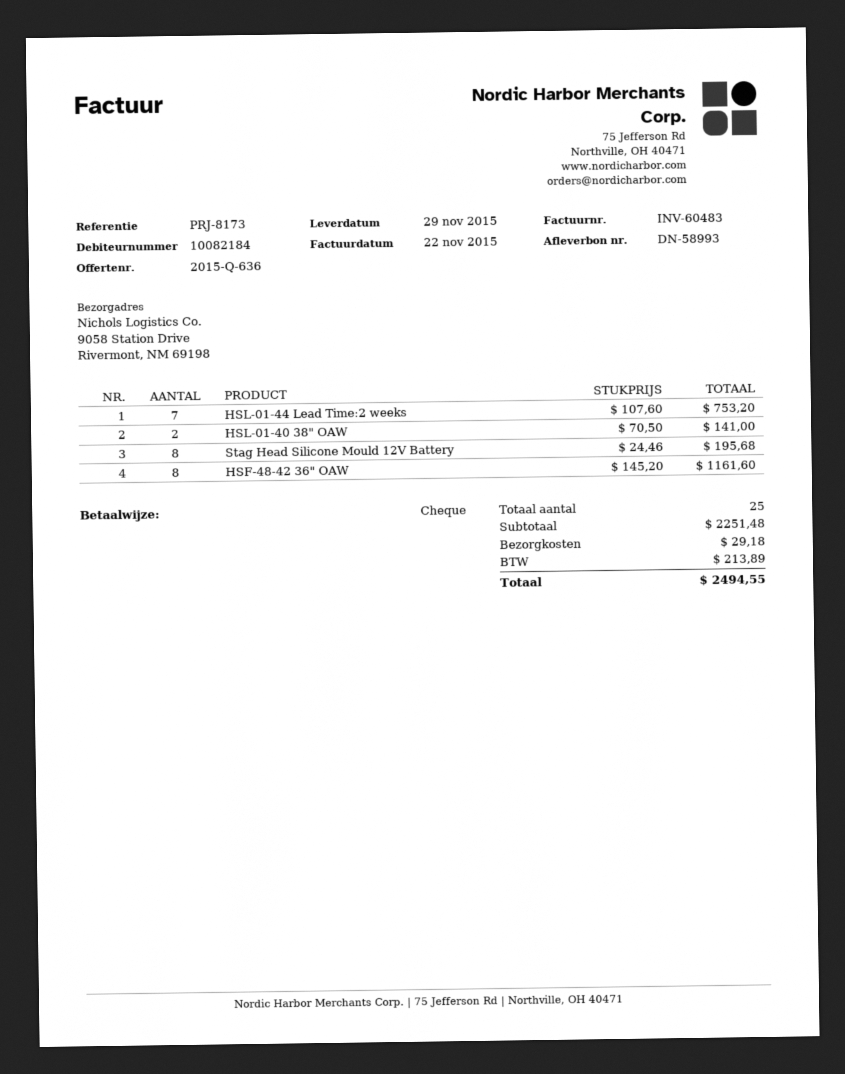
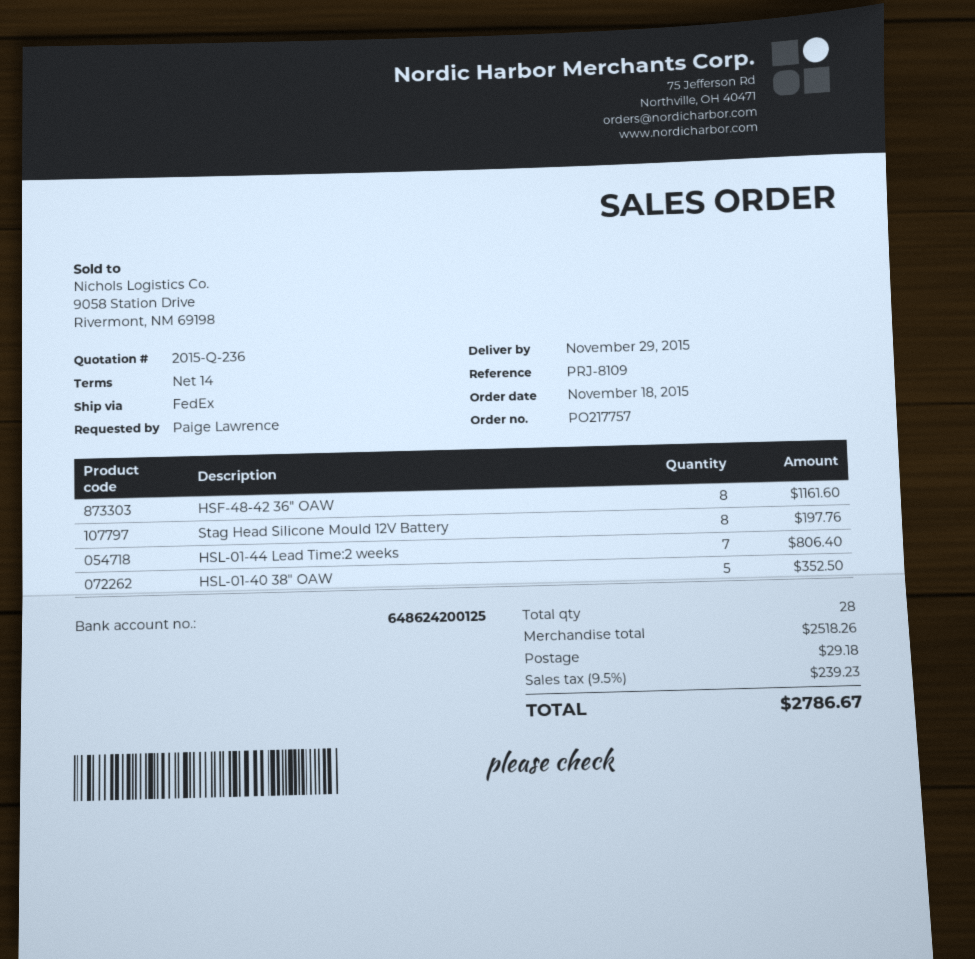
quote number: 2015-Q-636 -> 2015-Q-236
reference: PRJ-8173 -> PRJ-8109
HSL-01-44 Lead Time:2 weeks: 7 for 753.20 -> 7 for 806.40
HSL-01-40 38" OAW: 2 for 141.00 -> 5 for 352.50
Stag Head Silicone Mould 12V Battery: 8 for 195.68 -> 8 for 197.76
total quantity: 25 -> 28
subtotal: 2251.48 -> 2518.26
tax: 213.89 -> 239.23
total: 2494.55 -> 2786.67

